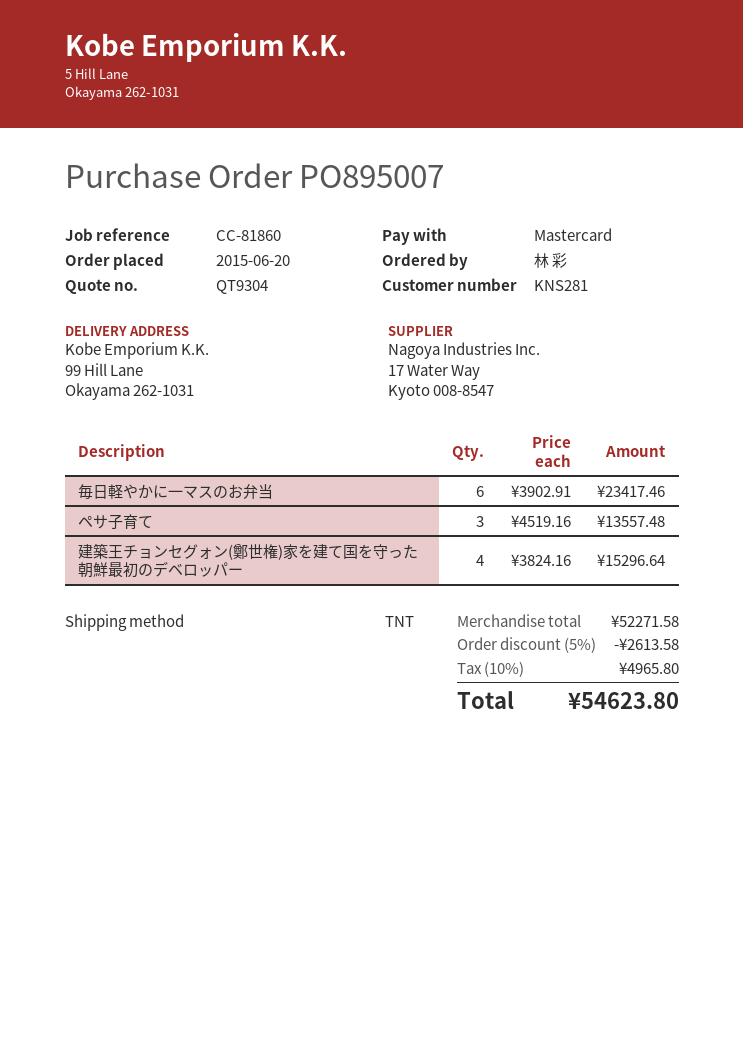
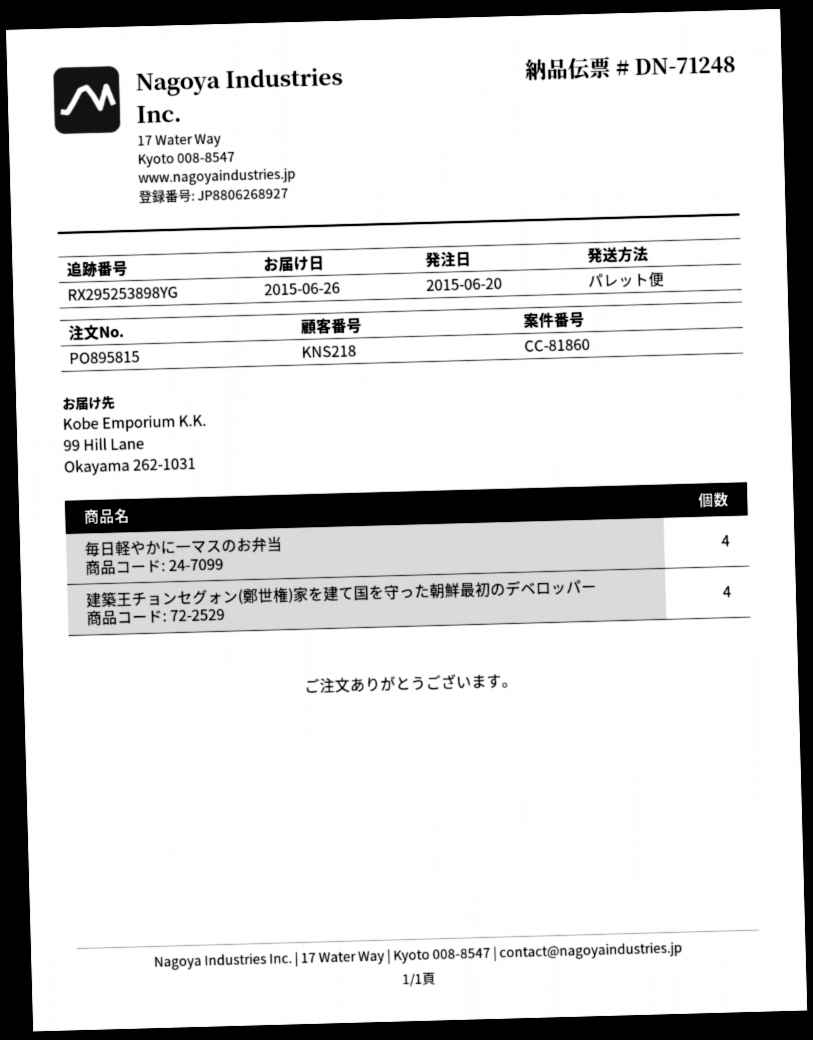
order number: PO895007 -> PO895815
customer number: KNS281 -> KNS218
shipping method: TNT -> pallet freight
毎日軽やかに一マスのお弁当: 6 -> 4
ペサ子育て: 3 -> none

